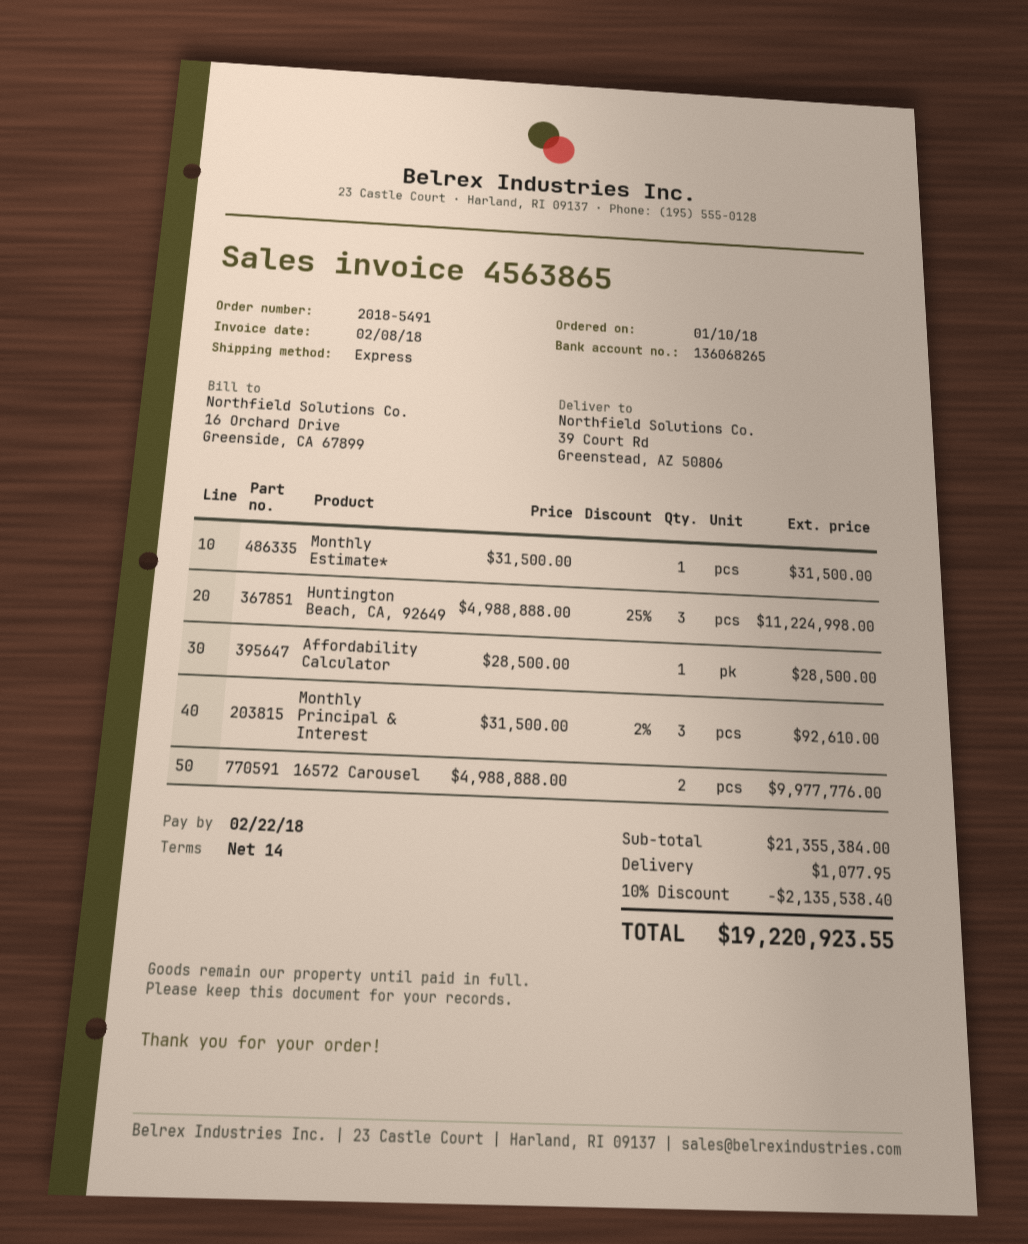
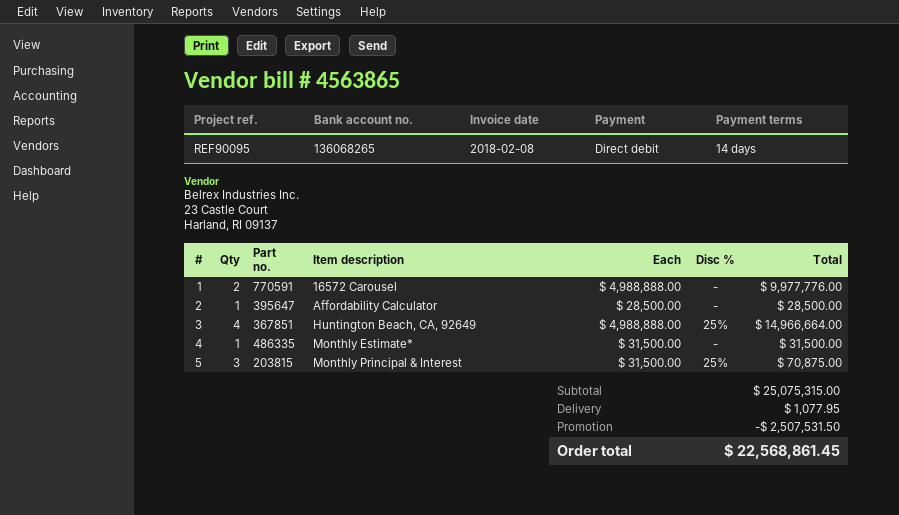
Huntington Beach, CA, 92649: 3 x 4988888.00 - 25% = 11224998.00 -> 4 x 4988888.00 - 25% = 14966664.00
Monthly Principal & Interest: 3 x 31500.00 - 2% = 92610.00 -> 3 x 31500.00 - 25% = 70875.00
subtotal: 21355384.00 -> 25075315.00
discount: 2135538.40 -> 2507531.50
total: 19220923.55 -> 22568861.45

